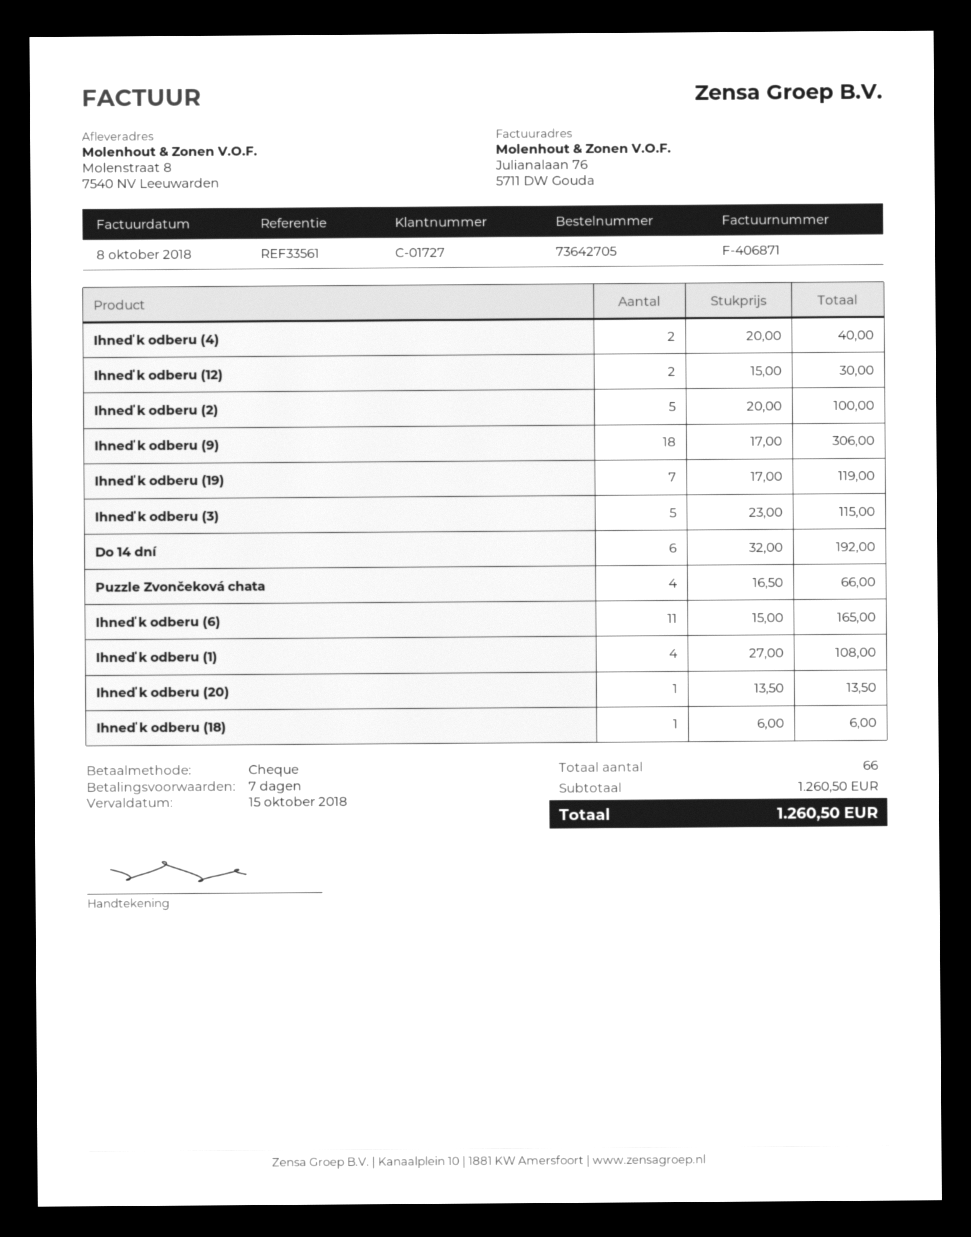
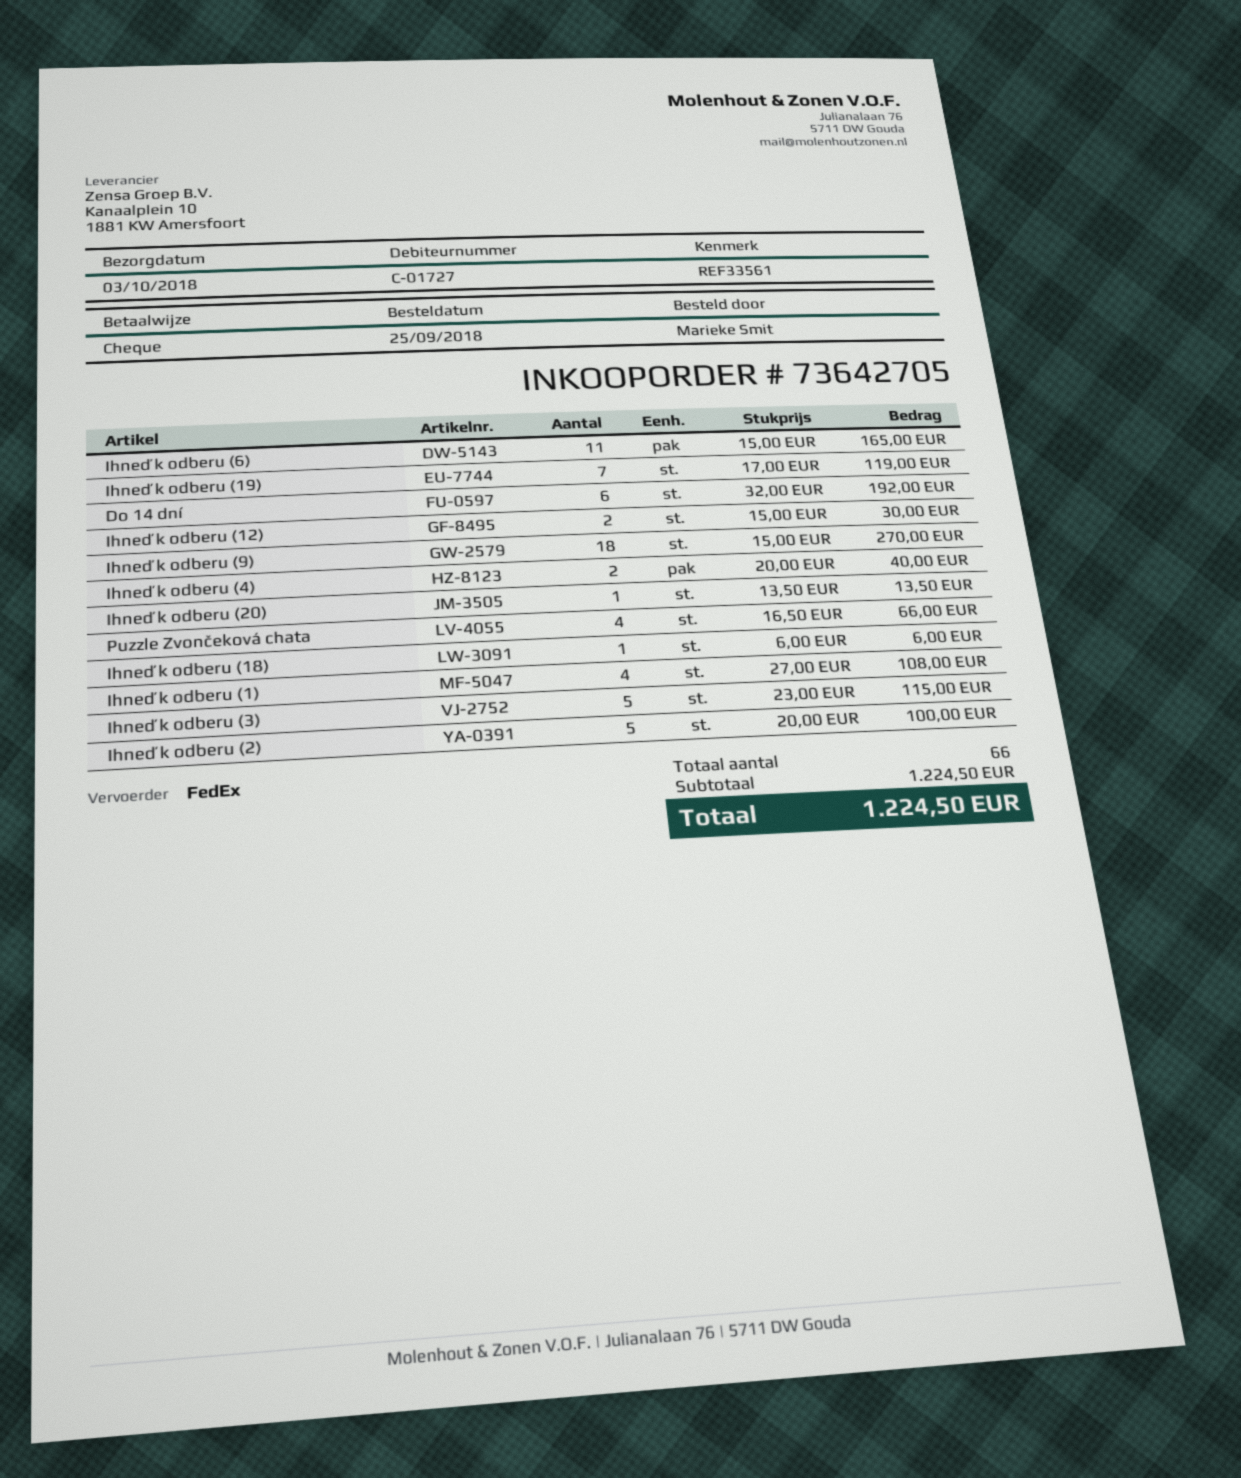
Ihneď k odberu (9): 18 x 17.00 = 306.00 -> 18 x 15.00 = 270.00
subtotal: 1260.50 -> 1224.50
total: 1260.50 -> 1224.50

